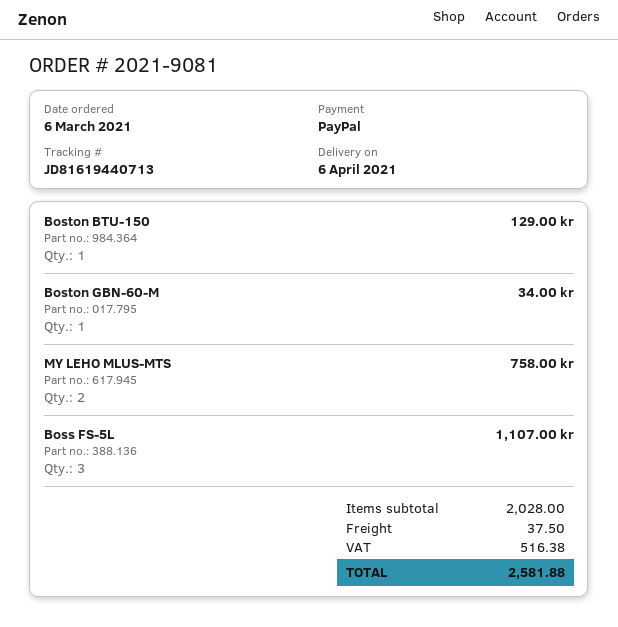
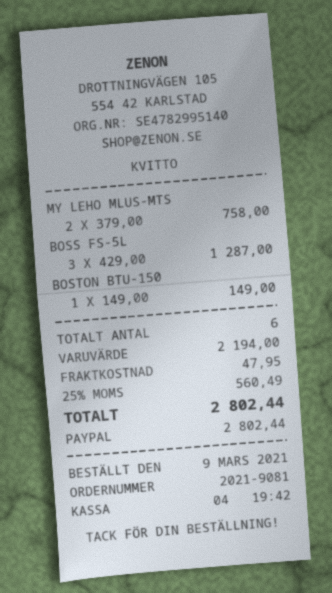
order date: 2021-03-06 -> 2021-03-09
Boston BTU-150: 1 for 129.00 -> 1 for 149.00
Boston GBN-60-M: 1 for 34.00 -> none
Boss FS-5L: 3 for 1107.00 -> 3 for 1287.00
subtotal: 2028.00 -> 2194.00
shipping: 37.50 -> 47.95
tax: 516.38 -> 560.49
total: 2581.88 -> 2802.44

